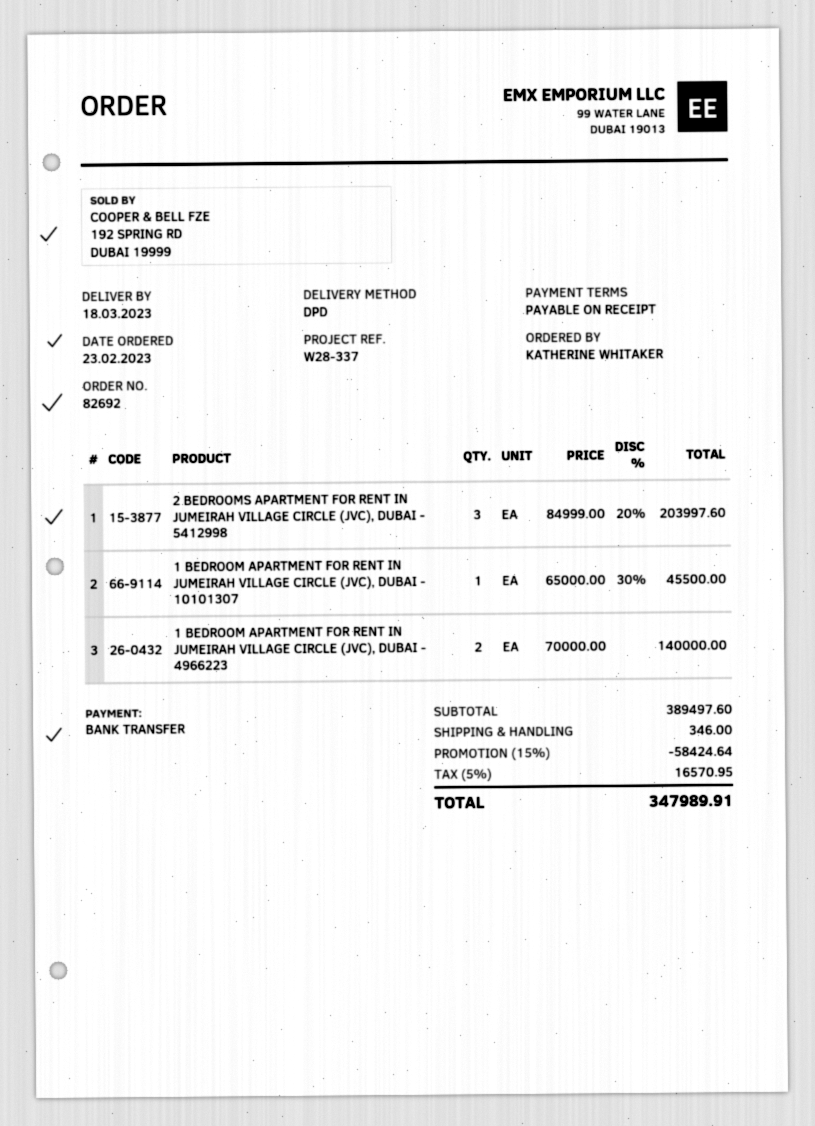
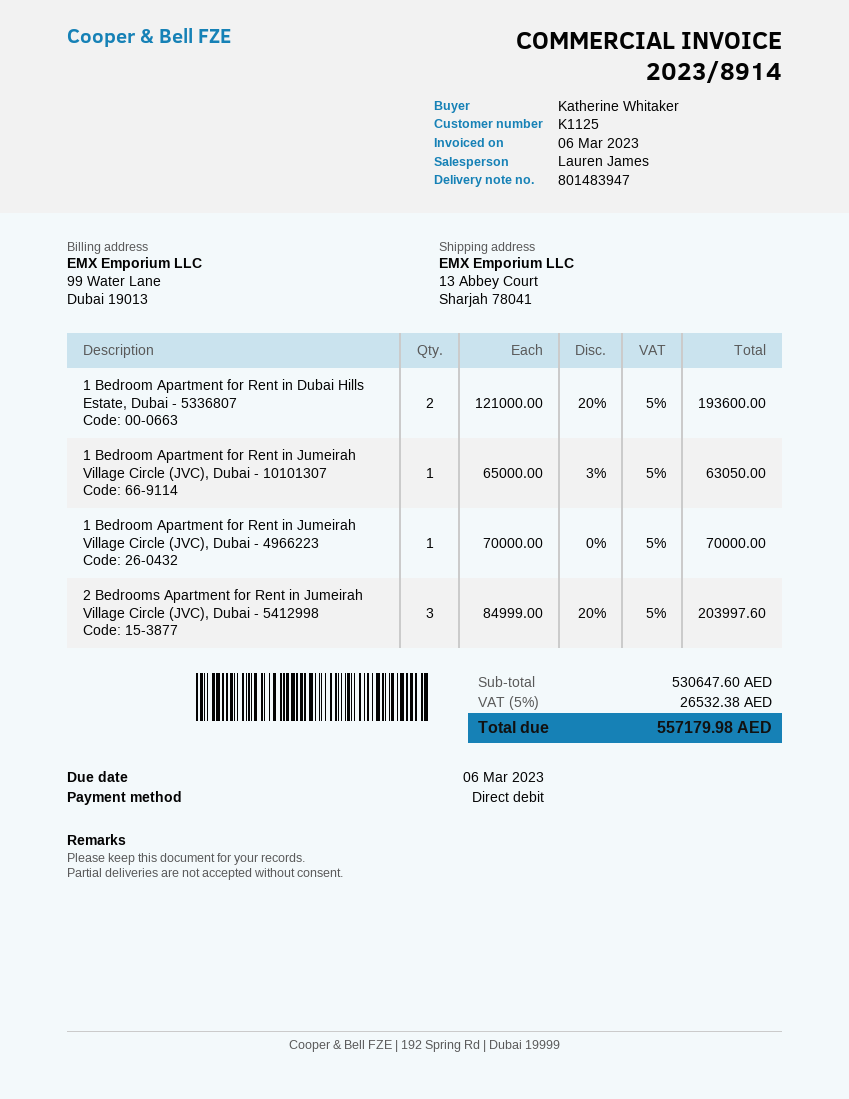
payment method: bank transfer -> direct debit
1 BEDROOM APARTMENT FOR RENT IN JUMEIRAH VILLAGE CIRCLE (JVC), DUBAI - 10101307: 1 x 65000.00 - 30% = 45500.00 -> 1 x 65000.00 - 3% = 63050.00
1 BEDROOM APARTMENT FOR RENT IN JUMEIRAH VILLAGE CIRCLE (JVC), DUBAI - 4966223: 2 x 70000.00 = 140000.00 -> 1 x 70000.00 = 70000.00
1 Bedroom Apartment for Rent in Dubai Hills Estate, Dubai - 5336807: none -> 2 x 121000.00 - 20% = 193600.00
subtotal: 389497.60 -> 530647.60
discount: 15% = 58424.64 -> none
shipping: 346.00 -> none
tax: 5% = 16570.95 -> 5% = 26532.38
total: 347989.91 -> 557179.98

